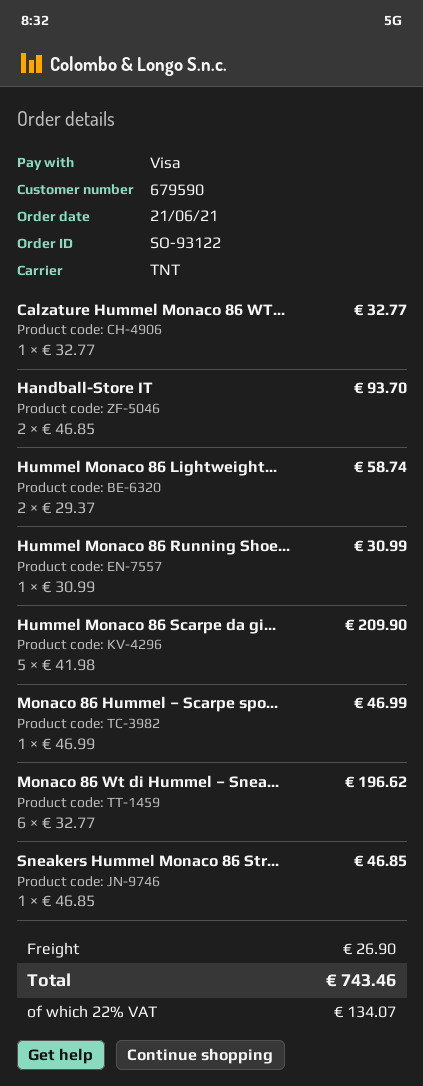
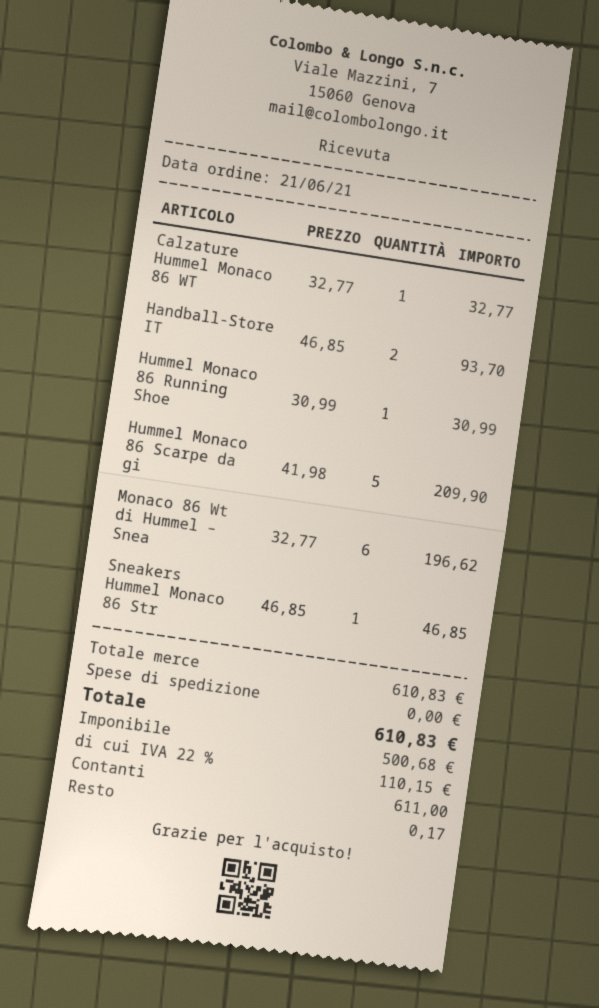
payment method: Visa -> cash
Hummel Monaco 86 Lightweight...: 2 x 29.37 = 58.74 -> none
Monaco 86 Hummel – Scarpe spo...: 1 x 46.99 = 46.99 -> none
shipping: 26.90 -> 0.00
tax: 22% = 134.07 -> 22% = 110.15
total: 743.46 -> 610.83

